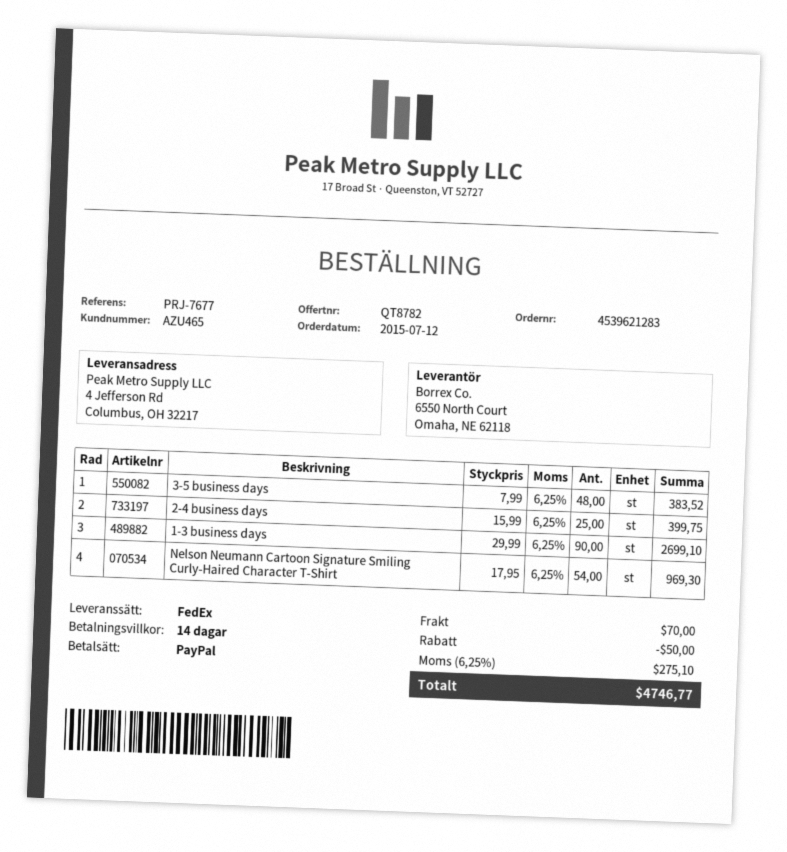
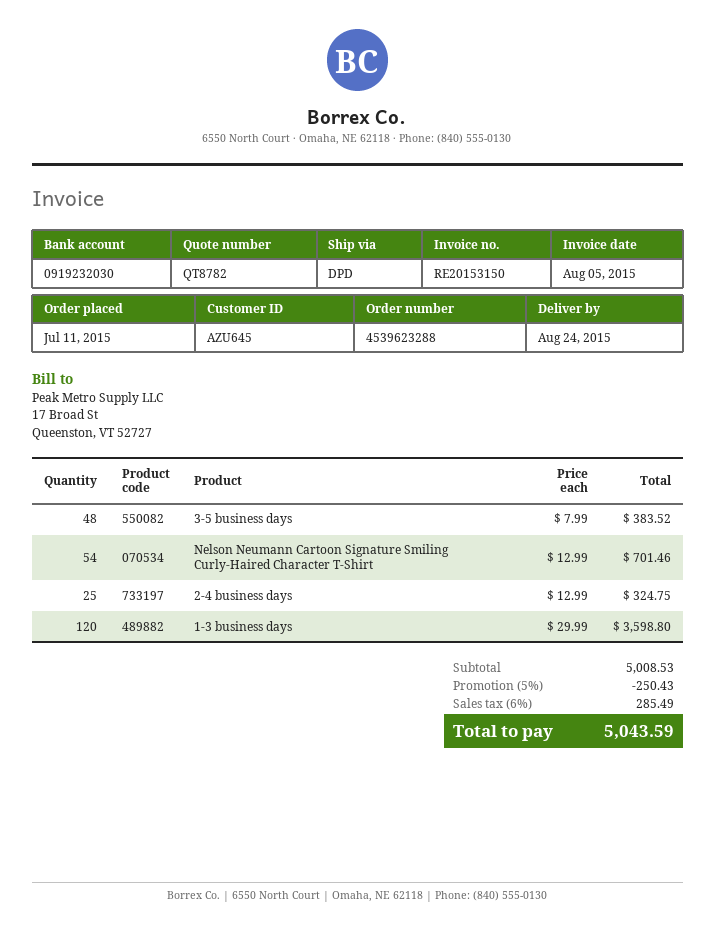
order number: 4539621283 -> 4539623288
order date: 2015-07-12 -> 2015-07-11
customer number: AZU465 -> AZU645
shipping method: FedEx -> DPD
2-4 business days: 25 x 15.99 = 399.75 -> 25 x 12.99 = 324.75
1-3 business days: 90 x 29.99 = 2699.10 -> 120 x 29.99 = 3598.80
Nelson Neumann Cartoon Signature Smiling Curly-Haired Character T-Shirt: 54 x 17.95 = 969.30 -> 54 x 12.99 = 701.46
discount: 50.00 -> 250.43
shipping: 70.00 -> none
tax: 6.25% = 275.10 -> 6% = 285.49
total: 4746.77 -> 5043.59

